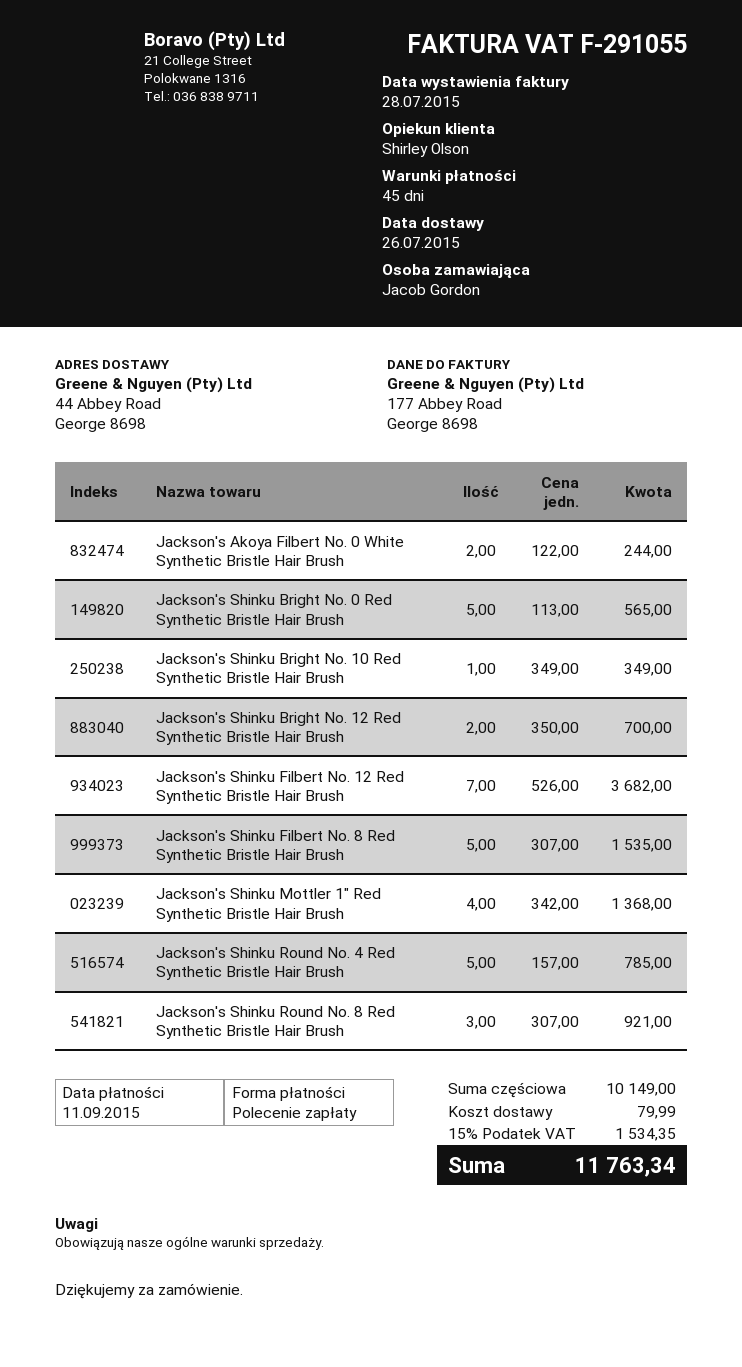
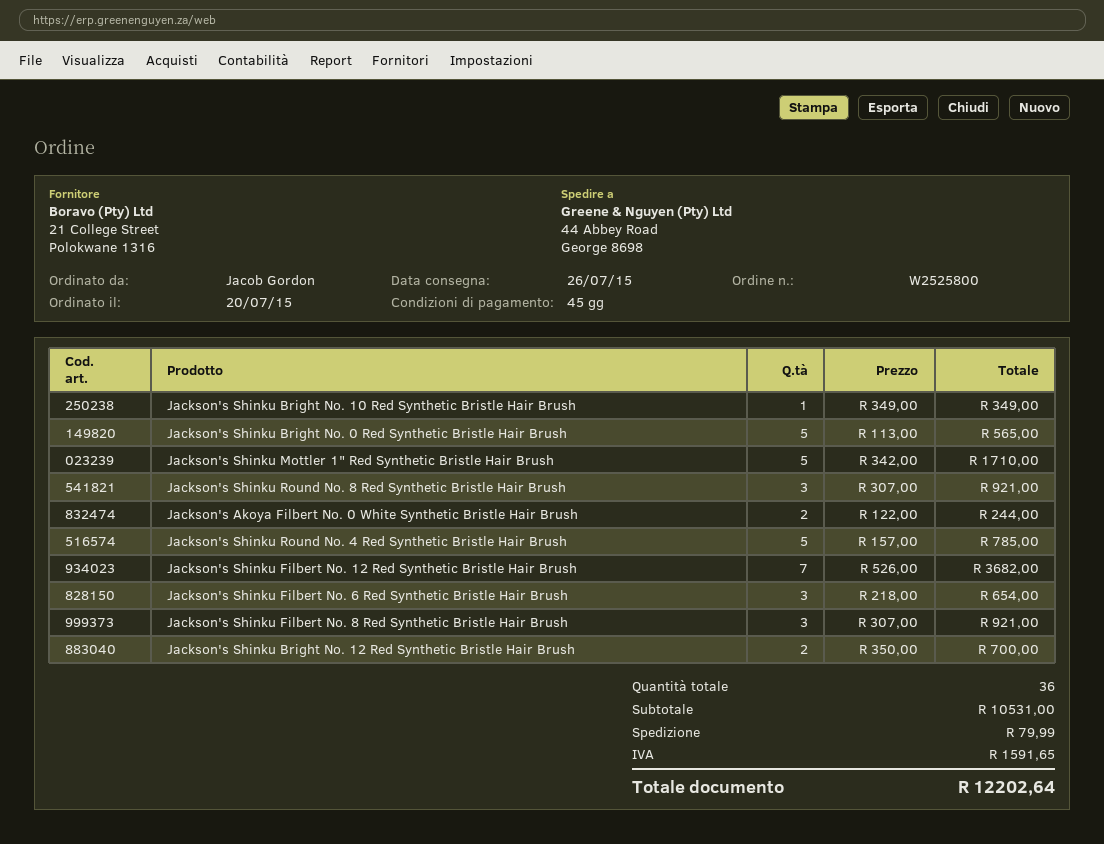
Jackson's Shinku Filbert No. 8 Red Synthetic Bristle Hair Brush: 5 x 307.00 = 1535.00 -> 3 x 307.00 = 921.00
Jackson's Shinku Mottler 1" Red Synthetic Bristle Hair Brush: 4 x 342.00 = 1368.00 -> 5 x 342.00 = 1710.00
Jackson's Shinku Filbert No. 6 Red Synthetic Bristle Hair Brush: none -> 3 x 218.00 = 654.00
subtotal: 10149.00 -> 10531.00
tax: 1534.35 -> 1591.65
total: 11763.34 -> 12202.64

